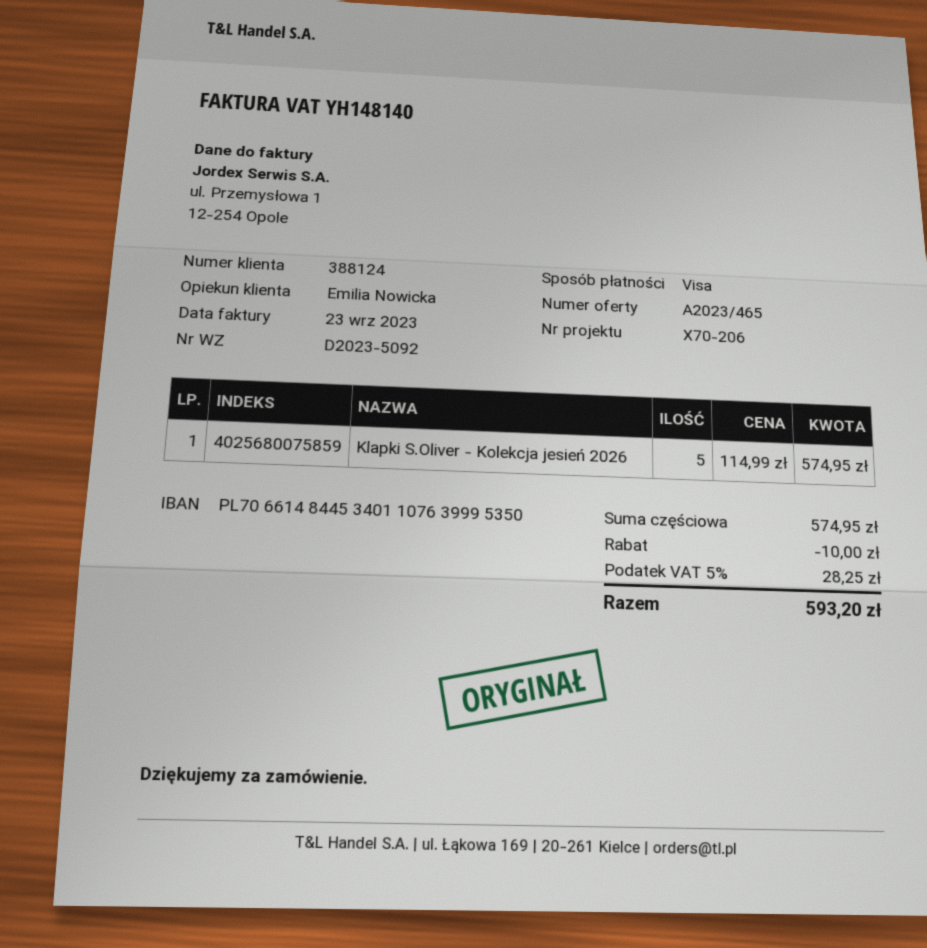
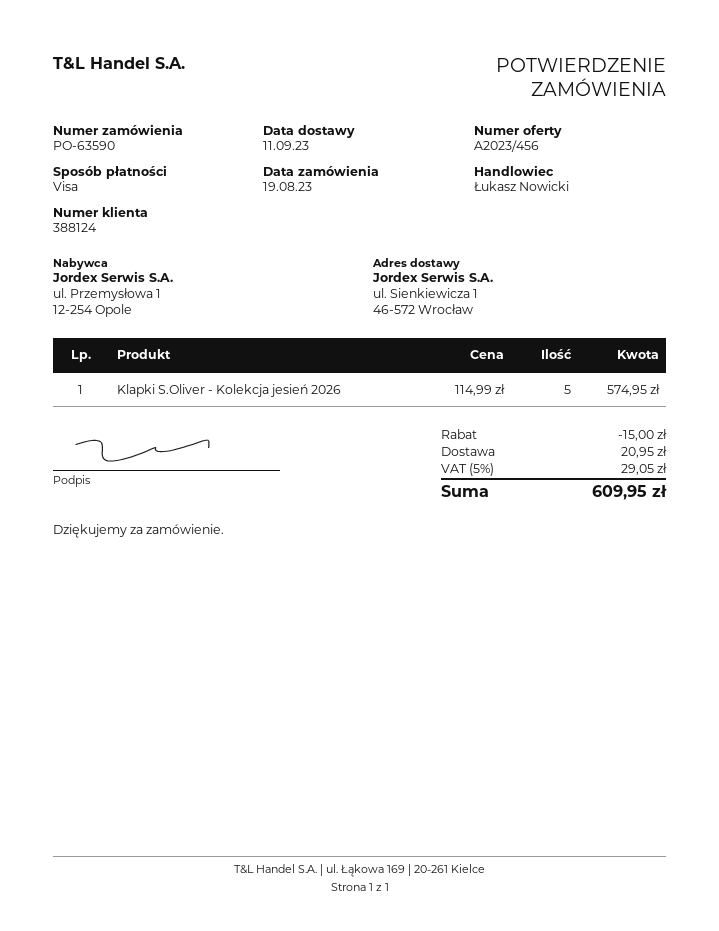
quote number: A2023/465 -> A2023/456
sales rep: Emilia Nowicka -> Łukasz Nowicki
discount: 10.00 -> 15.00
shipping: none -> 20.95
tax: 5% = 28.25 -> 5% = 29.05
total: 593.20 -> 609.95

